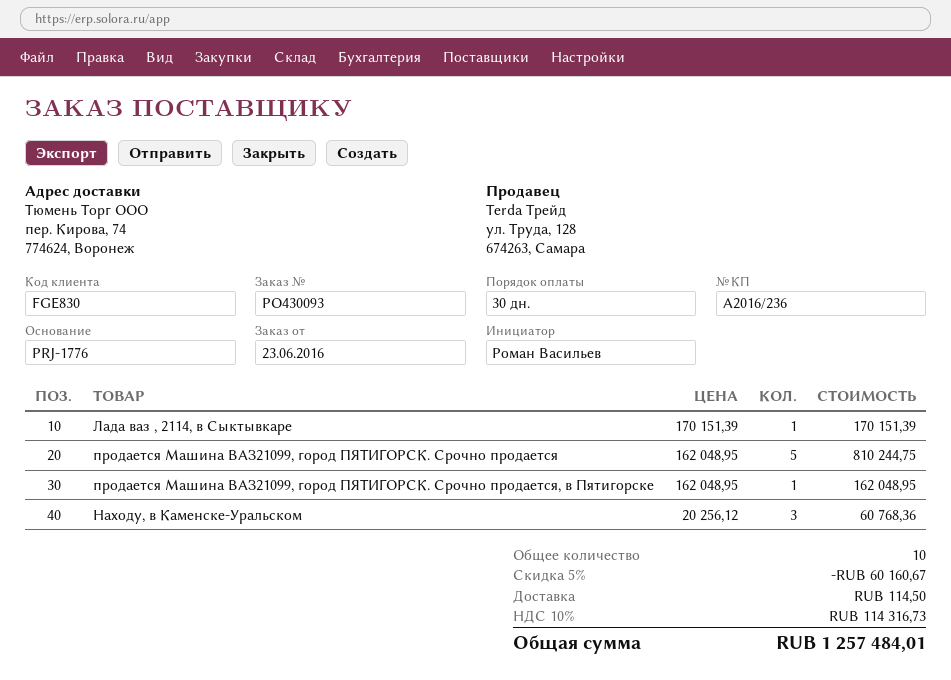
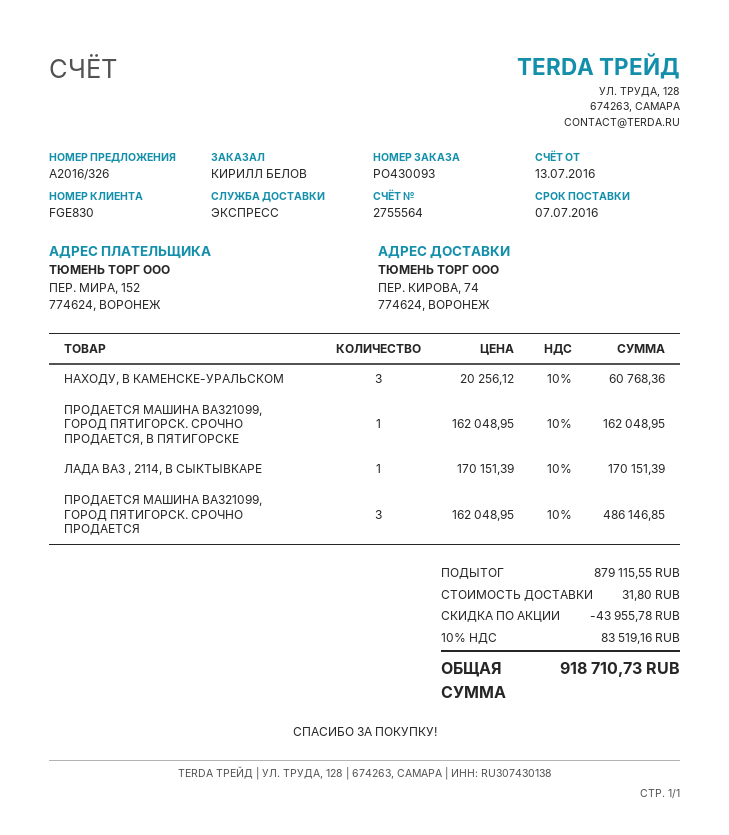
quote number: A2016/236 -> A2016/326
ordered by: Роман Васильев -> КИРИЛЛ БЕЛОВ
продается Машина ВАЗ21099, город ПЯТИГОРСК. Срочно продается: 5 x 162048.95 = 810244.75 -> 3 x 162048.95 = 486146.85
discount: 60160.67 -> 43955.78
shipping: 114.50 -> 31.80
tax: 10% = 114316.73 -> 10% = 83519.16
total: 1257484.01 -> 918710.73

